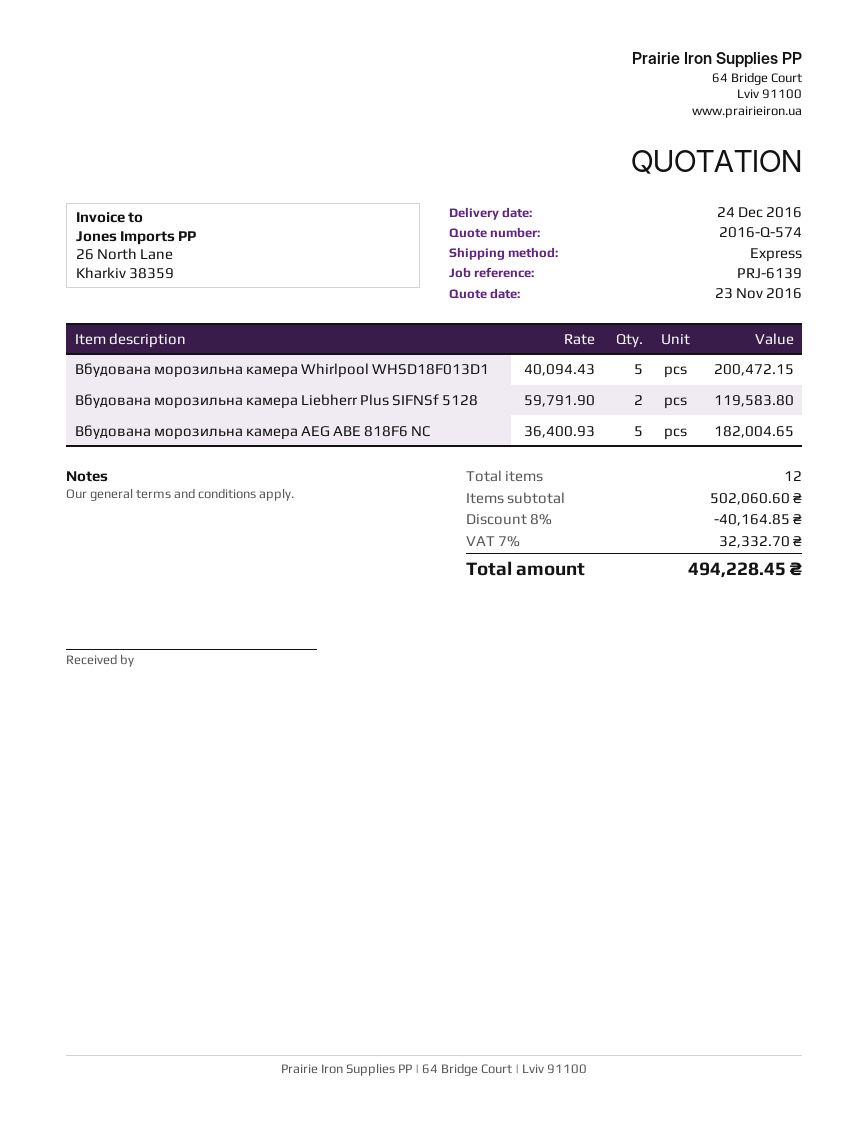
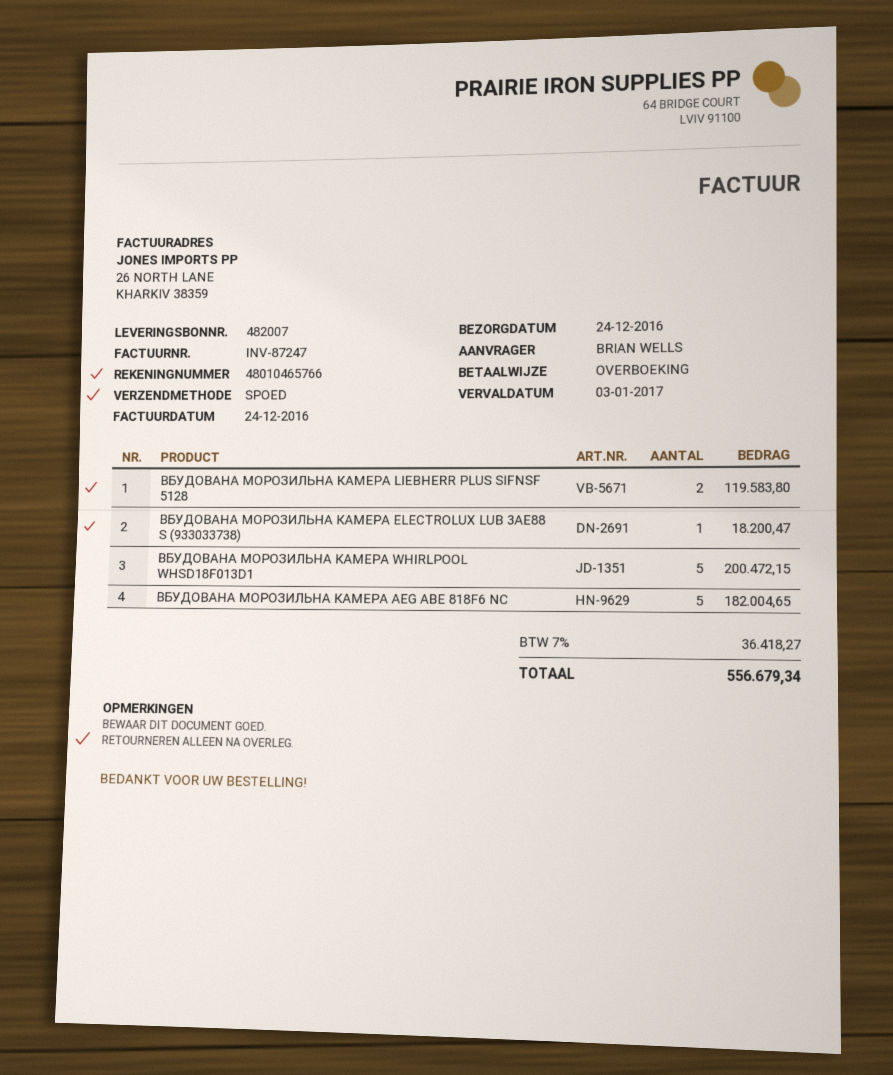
ВБУДОВАНА МОРОЗИЛЬНА КАМЕРА ELECTROLUX LUB 3AE88 S (933033738): none -> 1 for 18200.47
discount: 8% = 40164.85 -> none
tax: 7% = 32332.70 -> 7% = 36418.27
total: 494228.45 -> 556679.34

